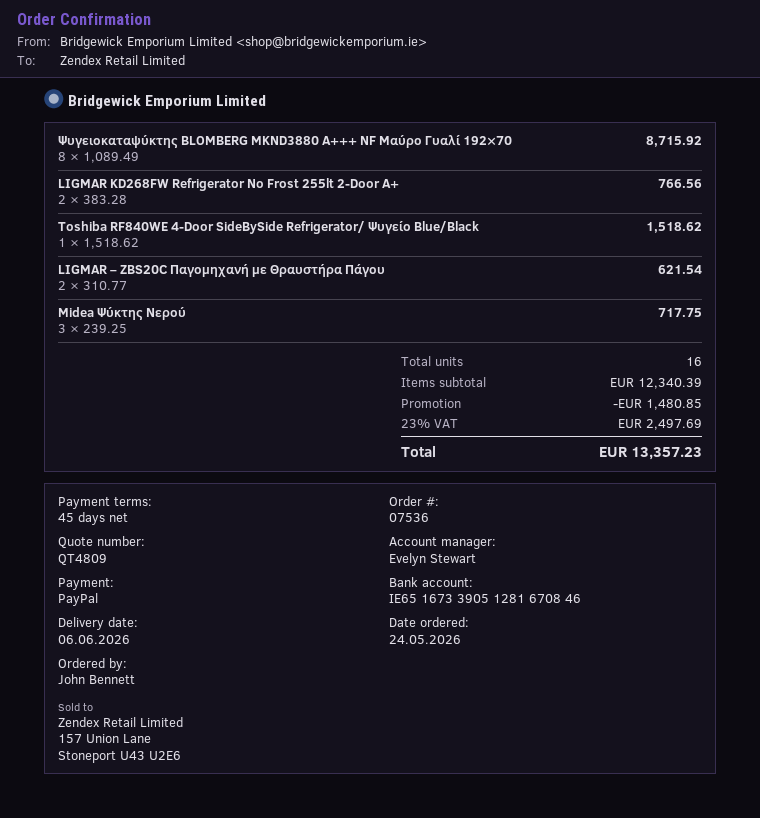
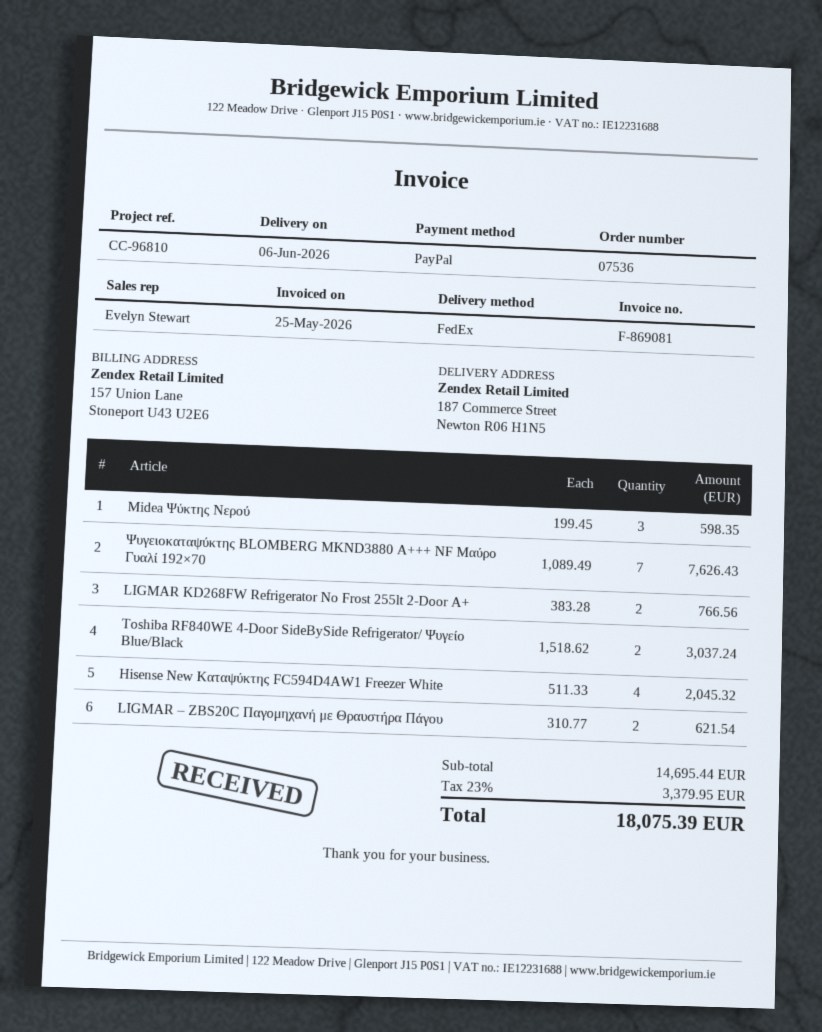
Ψυγειοκαταψύκτης BLOMBERG MKND3880 A+++ NF Μαύρο Γυαλί 192×70: 8 x 1089.49 = 8715.92 -> 7 x 1089.49 = 7626.43
Toshiba RF840WE 4-Door SideBySide Refrigerator/ Ψυγείο Blue/Black: 1 x 1518.62 = 1518.62 -> 2 x 1518.62 = 3037.24
Midea Ψύκτης Νερού: 3 x 239.25 = 717.75 -> 3 x 199.45 = 598.35
Hisense New Καταψύκτης FC594D4AW1 Freezer White: none -> 4 x 511.33 = 2045.32
subtotal: 12340.39 -> 14695.44
discount: 1480.85 -> none
tax: 23% = 2497.69 -> 23% = 3379.95
total: 13357.23 -> 18075.39

